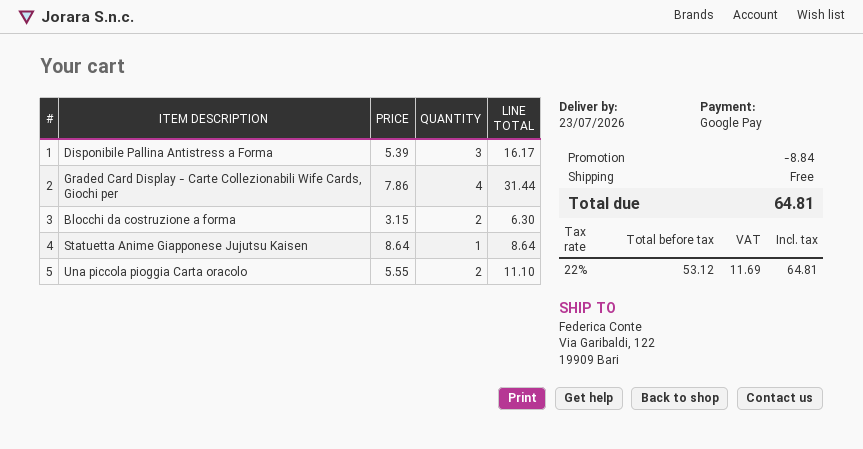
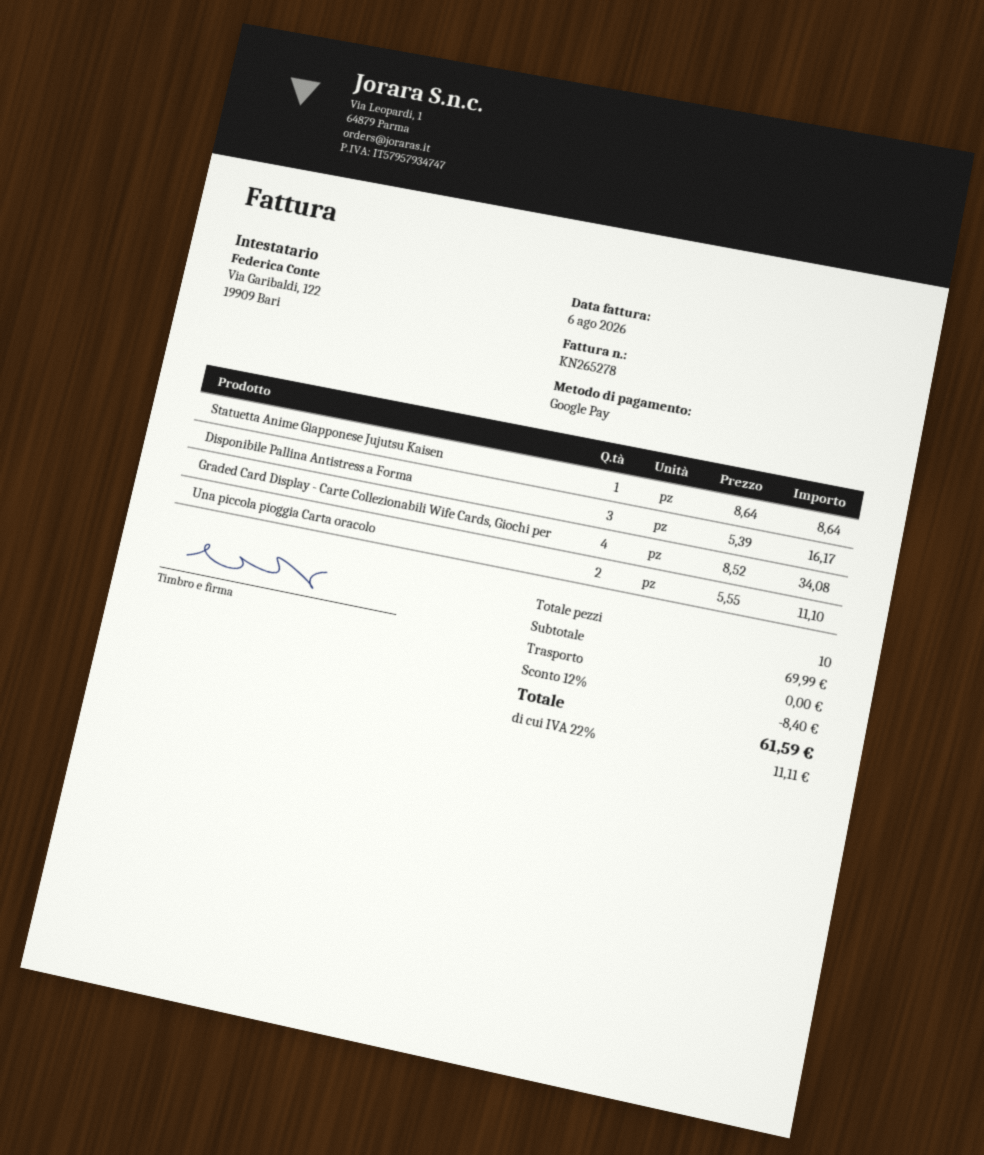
Graded Card Display - Carte Collezionabili Wife Cards, Giochi per: 4 x 7.86 = 31.44 -> 4 x 8.52 = 34.08
Blocchi da costruzione a forma: 2 x 3.15 = 6.30 -> none
discount: 8.84 -> 8.40
tax: 22% = 11.69 -> 22% = 11.11
total: 64.81 -> 61.59

